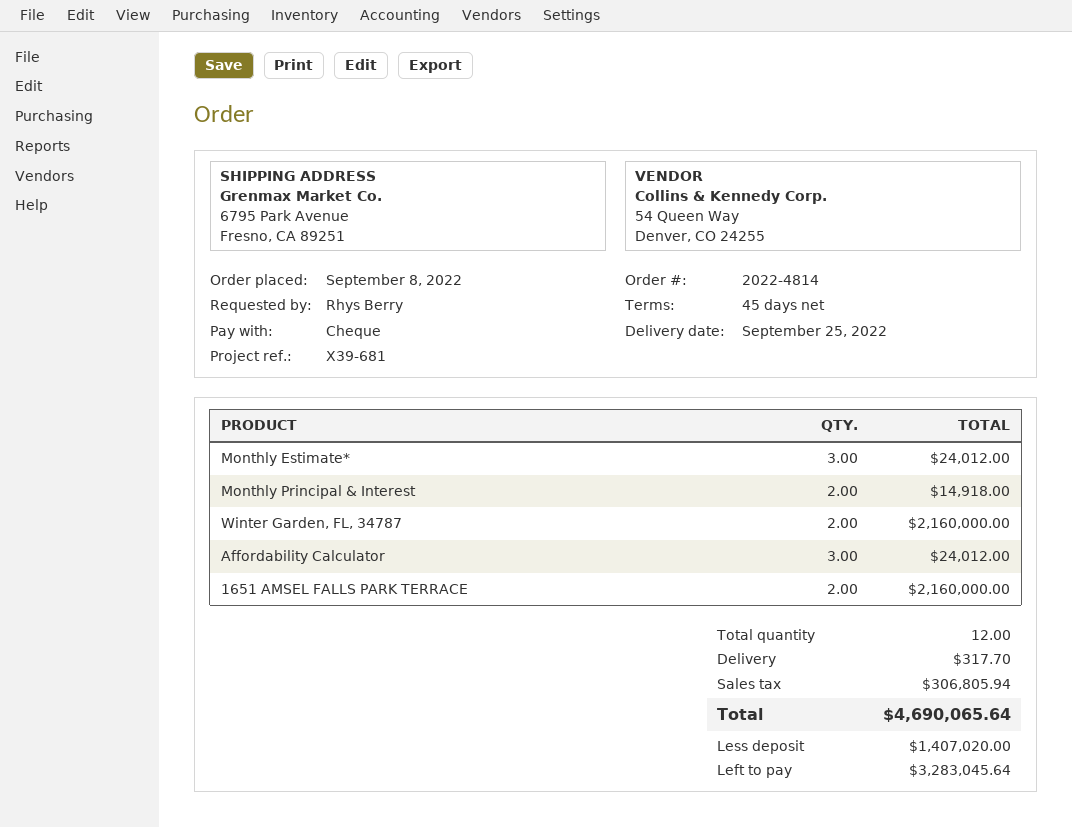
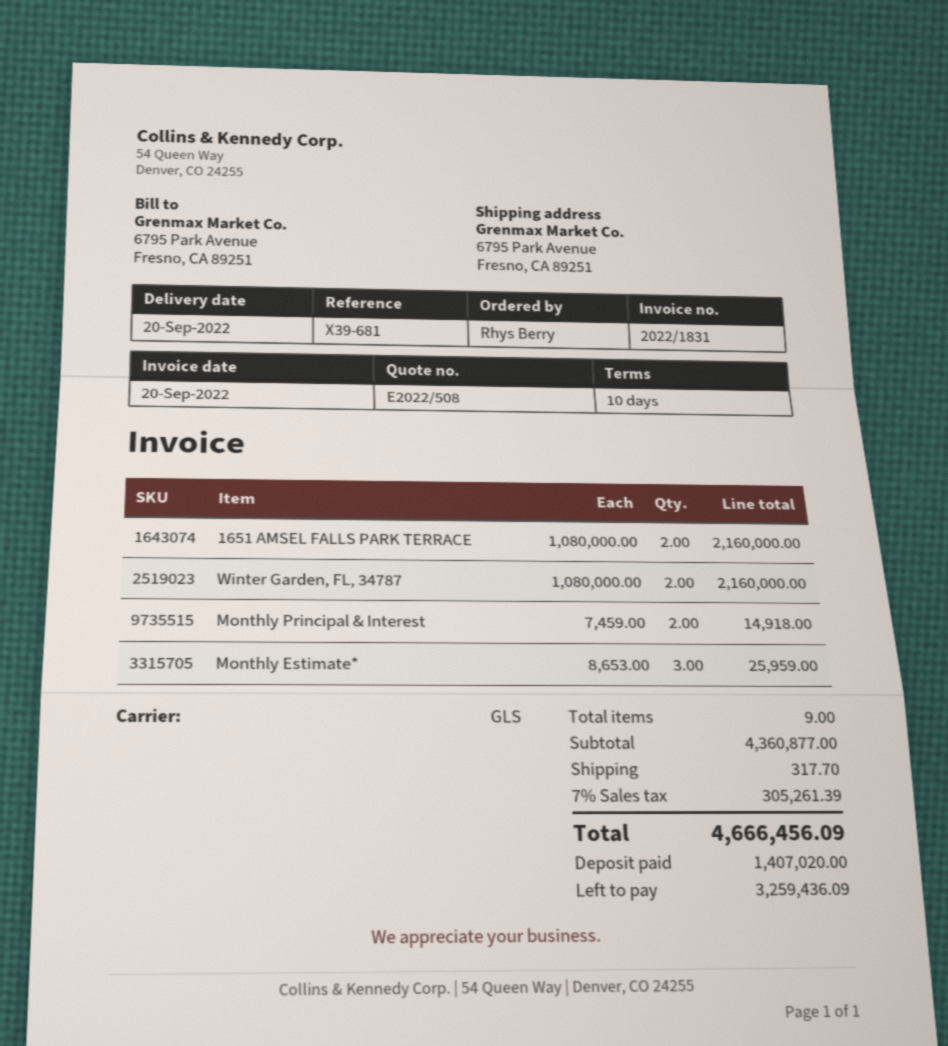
delivery date: 2022-09-25 -> 2022-09-20
payment terms: 45 days -> 10 days
Monthly Estimate*: 3 for 24012.00 -> 3 for 25959.00
Affordability Calculator: 3 for 24012.00 -> none
total quantity: 12 -> 9
tax: 306805.94 -> 305261.39
total: 4690065.64 -> 4666456.09
balance: 3283045.64 -> 3259436.09

